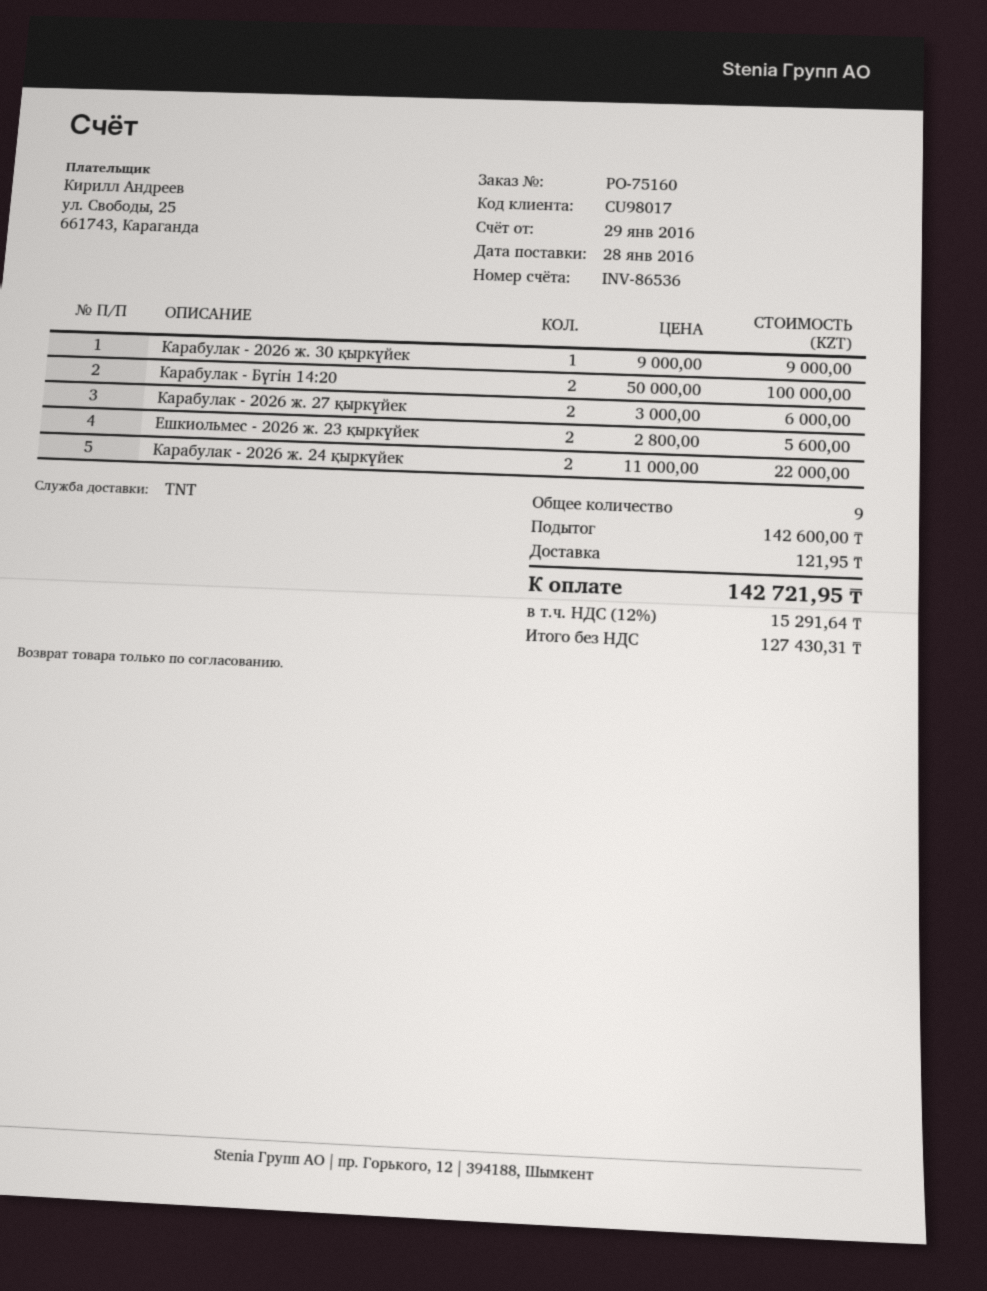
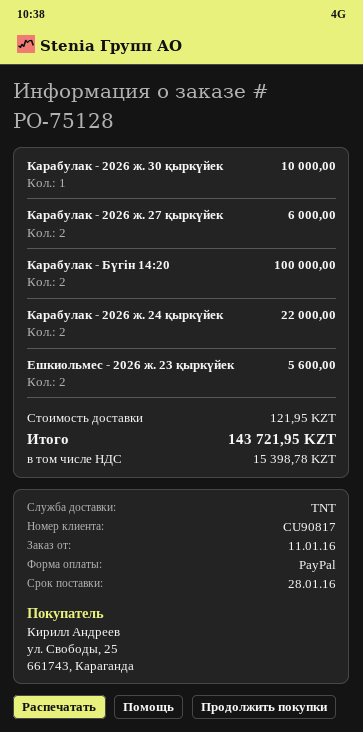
order number: PO-75160 -> PO-75128
customer number: CU98017 -> CU90817
Карабулак - 2026 ж. 30 қыркүйек: 1 for 9000.00 -> 1 for 10000.00
tax: 15291.64 -> 15398.78
total: 142721.95 -> 143721.95

